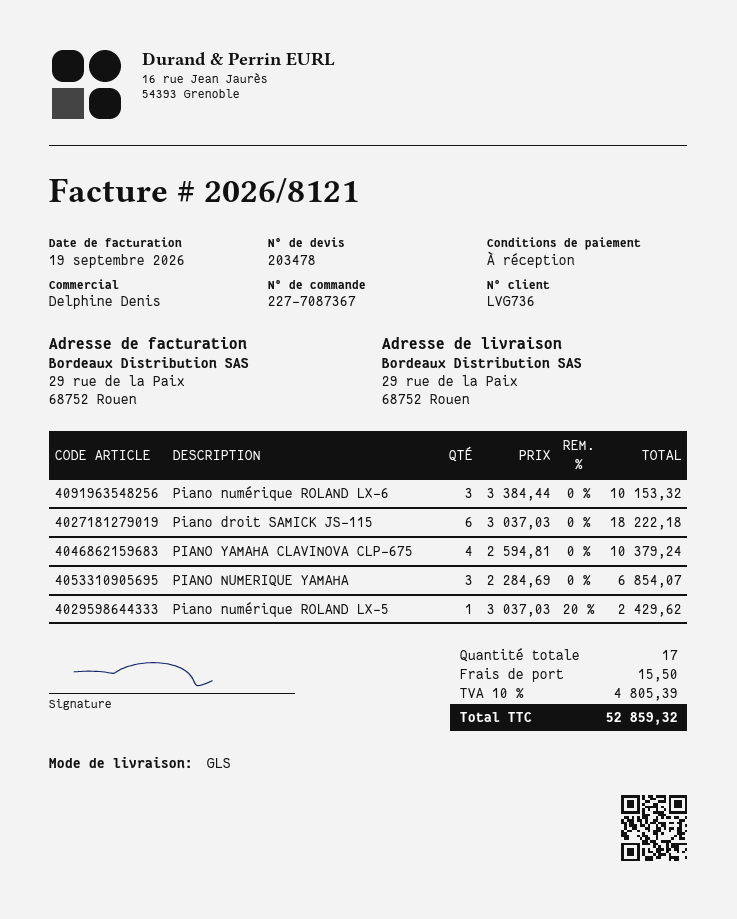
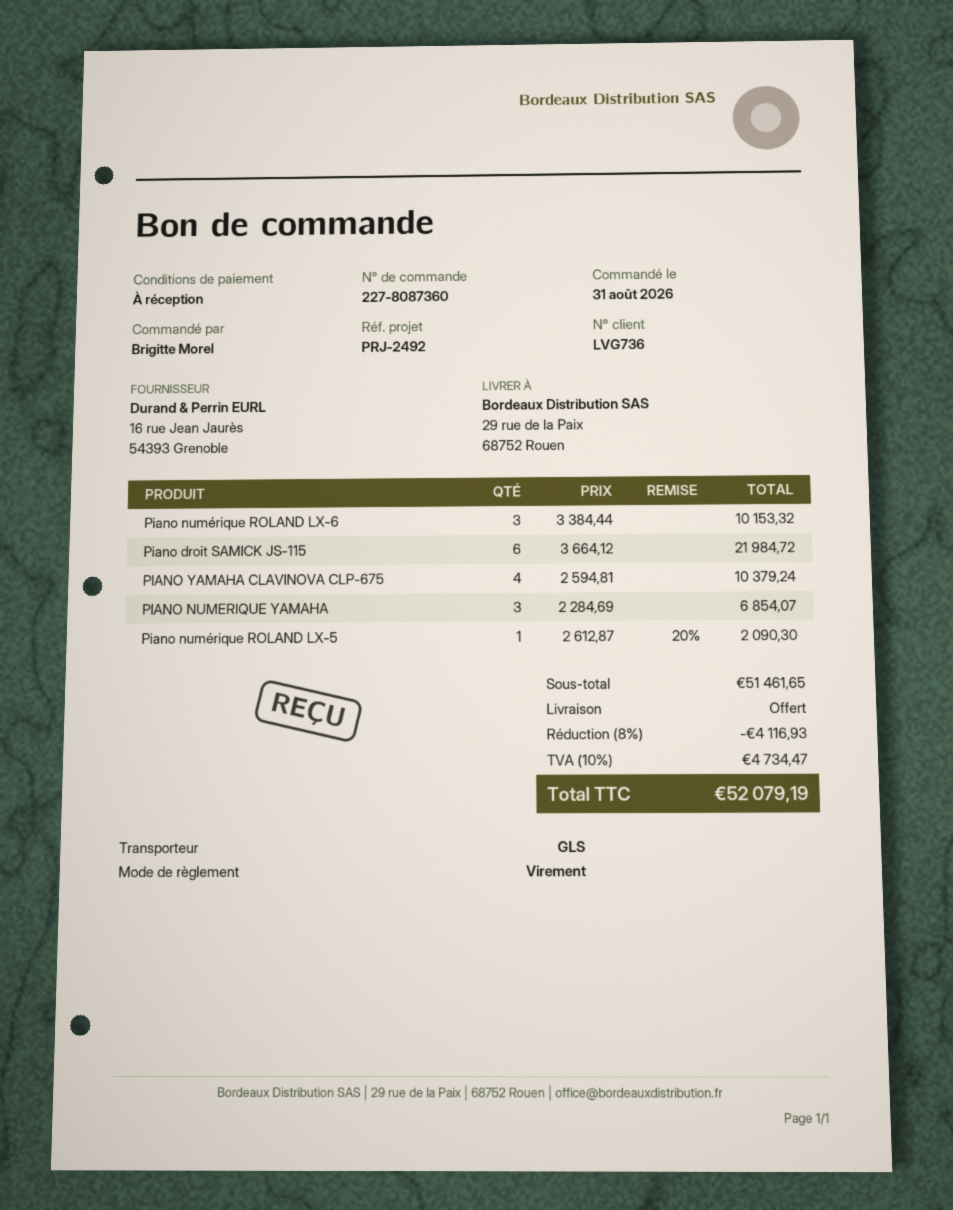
order number: 227-7087367 -> 227-8087360
Piano droit SAMICK JS-115: 6 x 3037.03 = 18222.18 -> 6 x 3664.12 = 21984.72
Piano numérique ROLAND LX-5: 1 x 3037.03 - 20% = 2429.62 -> 1 x 2612.87 - 20% = 2090.30
discount: none -> 8% = 4116.93
shipping: 15.50 -> 0.00
tax: 10% = 4805.39 -> 10% = 4734.47
total: 52859.32 -> 52079.19

